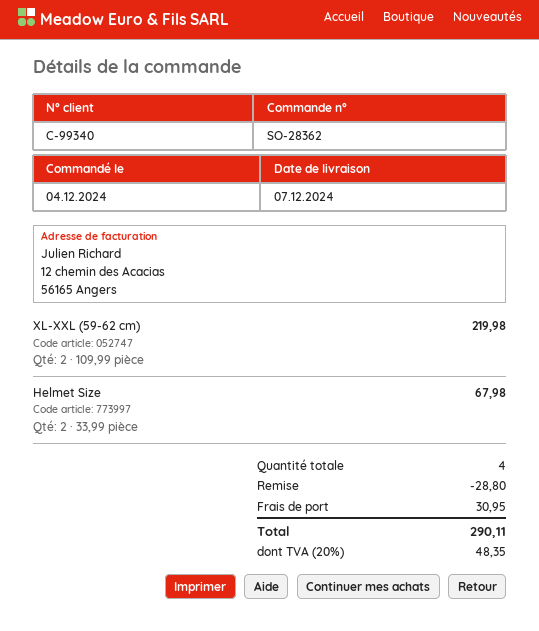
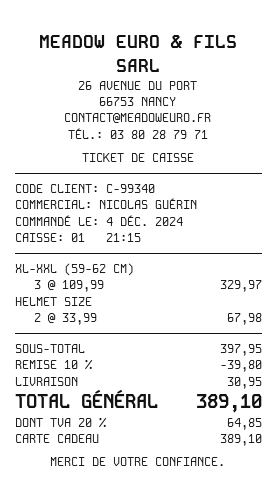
XL-XXL (59-62 cm): 2 x 109.99 = 219.98 -> 3 x 109.99 = 329.97
discount: 28.80 -> 39.80
tax: 20% = 48.35 -> 20% = 64.85
total: 290.11 -> 389.10

